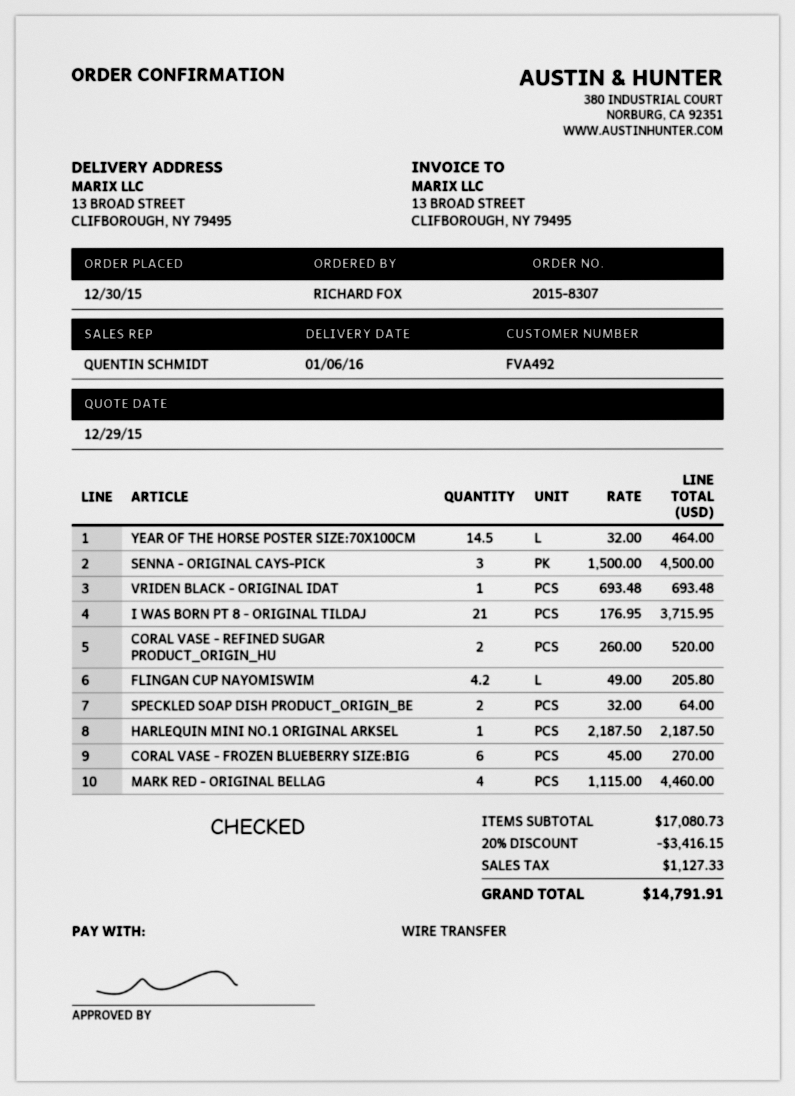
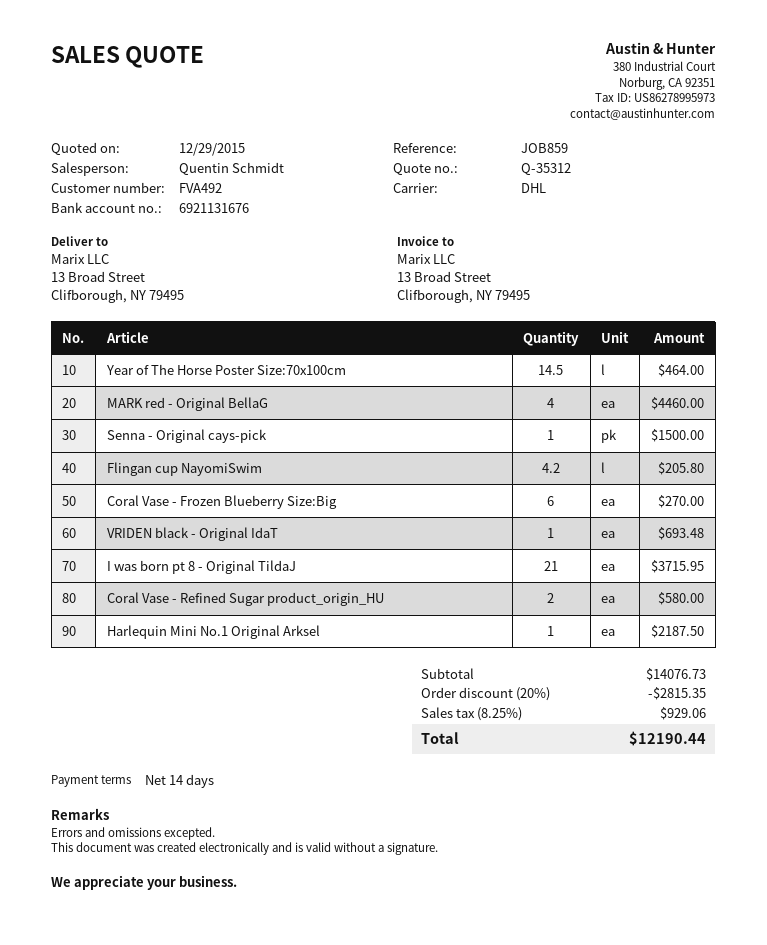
SENNA - ORIGINAL CAYS-PICK: 3 for 4500.00 -> 1 for 1500.00
CORAL VASE - REFINED SUGAR PRODUCT_ORIGIN_HU: 2 for 520.00 -> 2 for 580.00
SPECKLED SOAP DISH PRODUCT_ORIGIN_BE: 2 for 64.00 -> none
subtotal: 17080.73 -> 14076.73
discount: 20% = 3416.15 -> 20% = 2815.35
tax: 1127.33 -> 929.06
total: 14791.91 -> 12190.44

